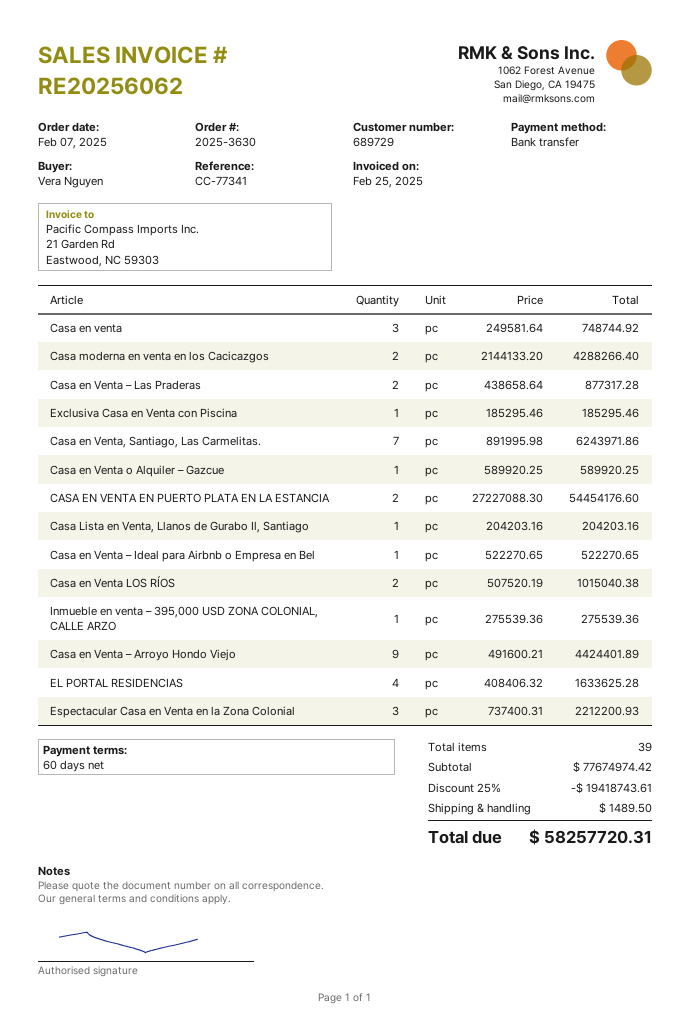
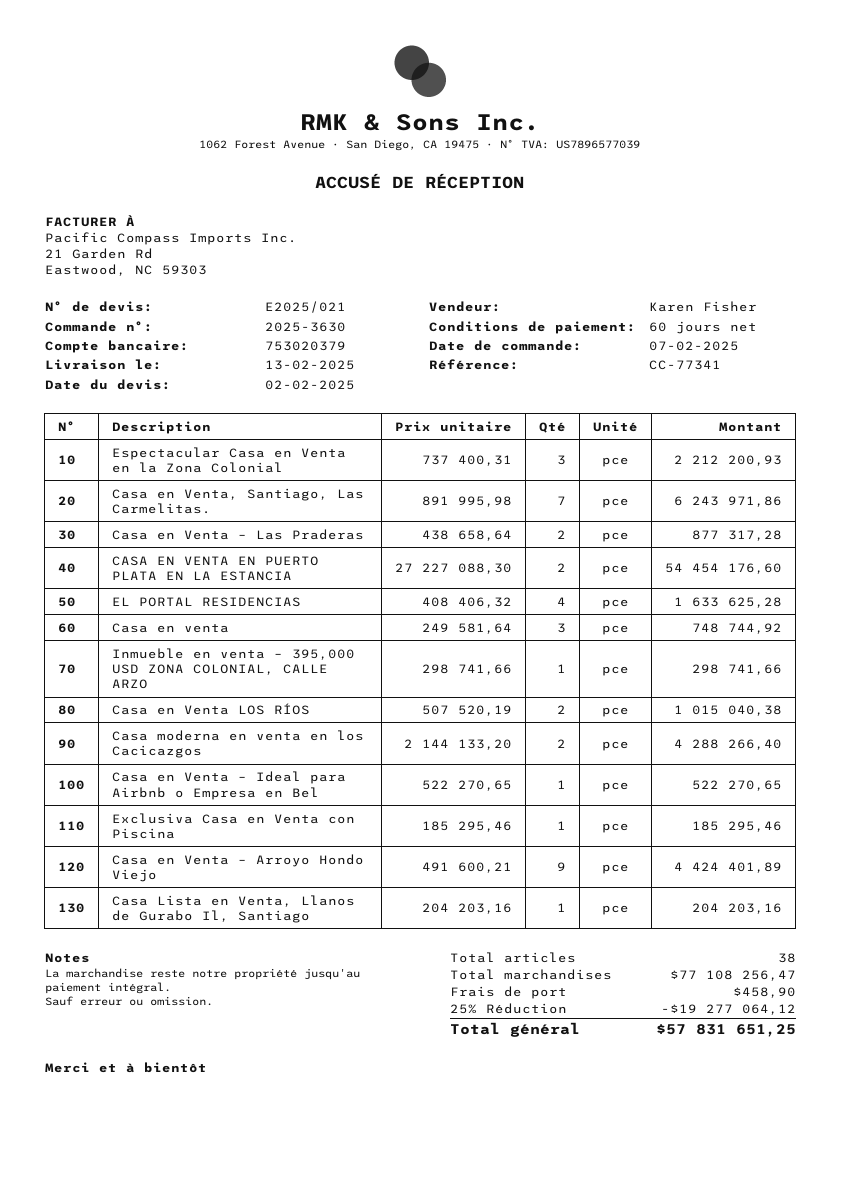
Casa en Venta o Alquiler – Gazcue: 1 x 589920.25 = 589920.25 -> none
Inmueble en venta – 395,000 USD ZONA COLONIAL, CALLE ARZO: 1 x 275539.36 = 275539.36 -> 1 x 298741.66 = 298741.66
total quantity: 39 -> 38
subtotal: 77674974.42 -> 77108256.47
discount: 25% = 19418743.61 -> 25% = 19277064.12
shipping: 1489.50 -> 458.90
total: 58257720.31 -> 57831651.25

